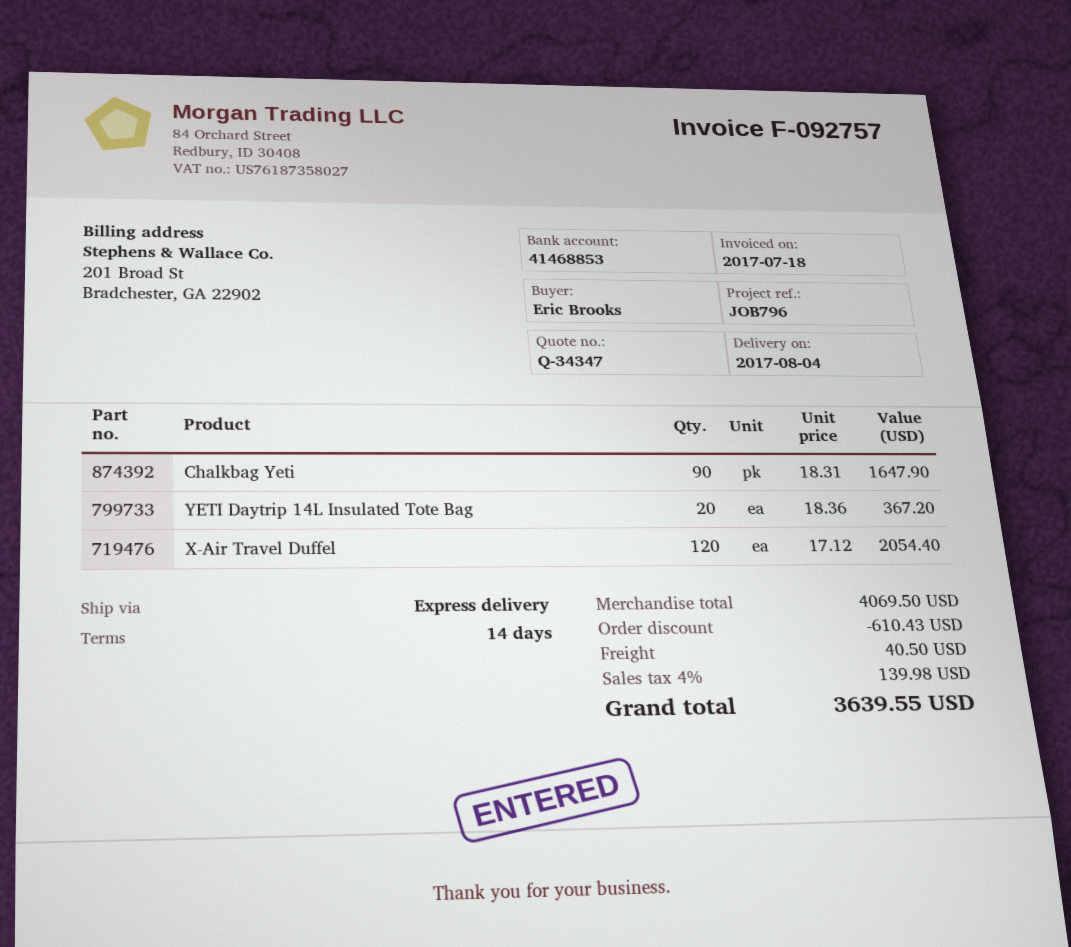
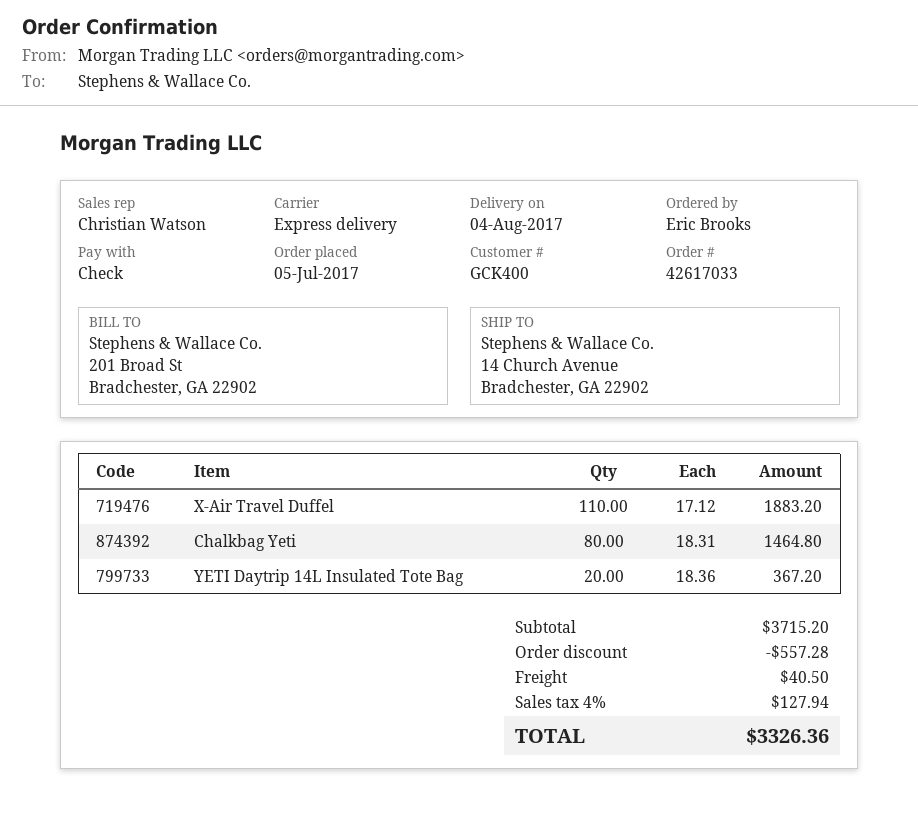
Chalkbag Yeti: 90 x 18.31 = 1647.90 -> 80 x 18.31 = 1464.80
X-Air Travel Duffel: 120 x 17.12 = 2054.40 -> 110 x 17.12 = 1883.20
subtotal: 4069.50 -> 3715.20
discount: 610.43 -> 557.28
tax: 4% = 139.98 -> 4% = 127.94
total: 3639.55 -> 3326.36

